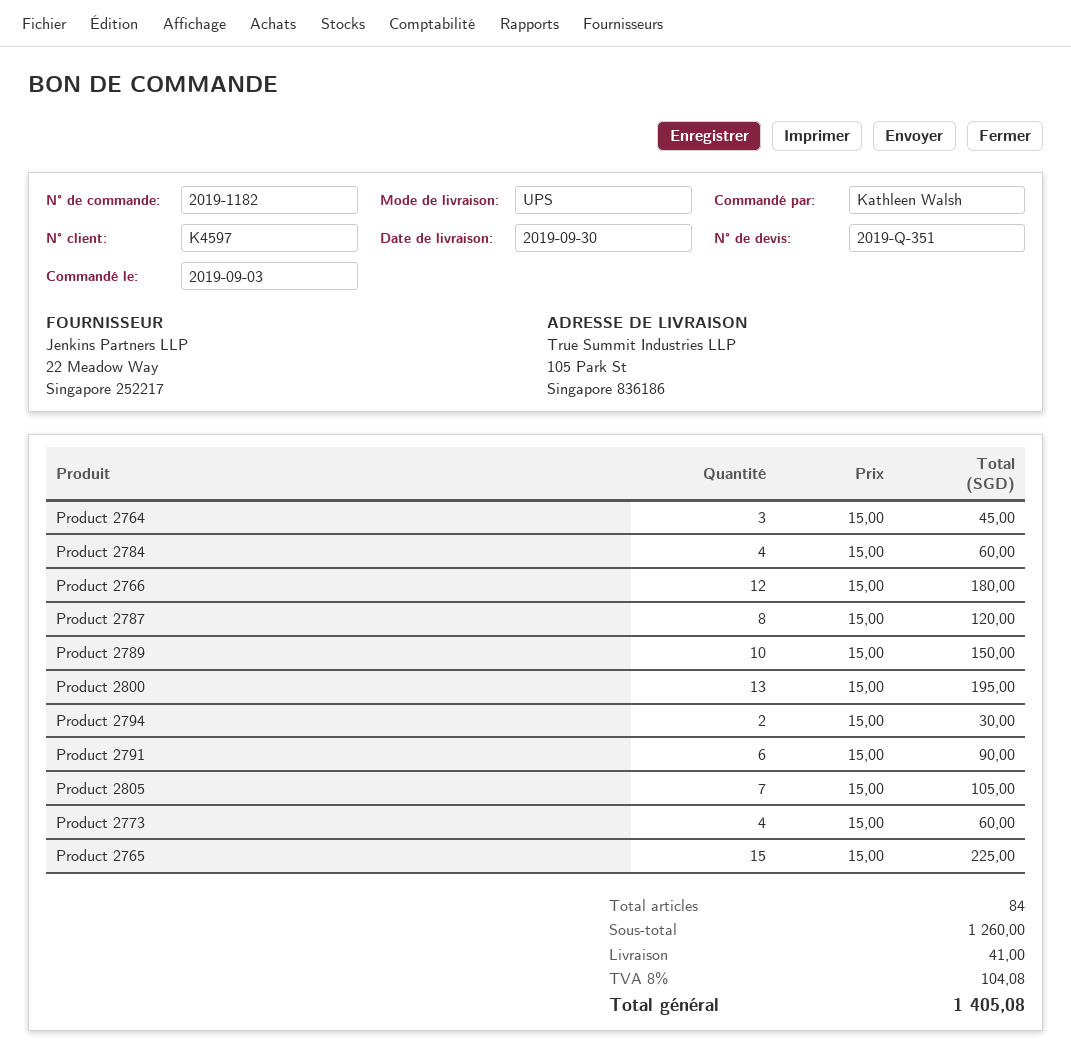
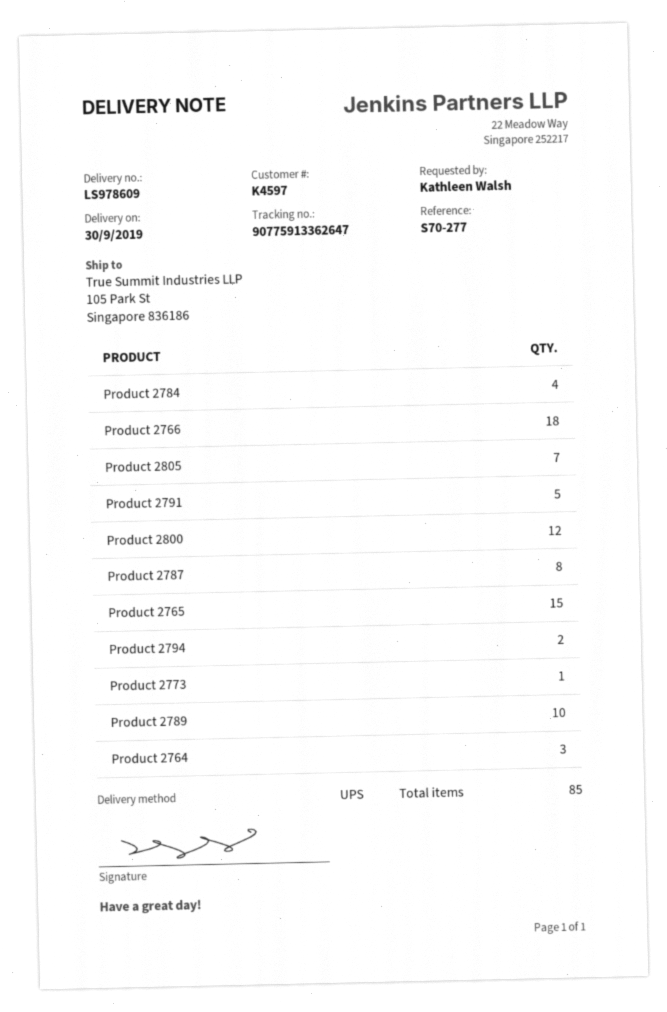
Product 2766: 12 -> 18
Product 2800: 13 -> 12
Product 2791: 6 -> 5
Product 2773: 4 -> 1
total quantity: 84 -> 85

